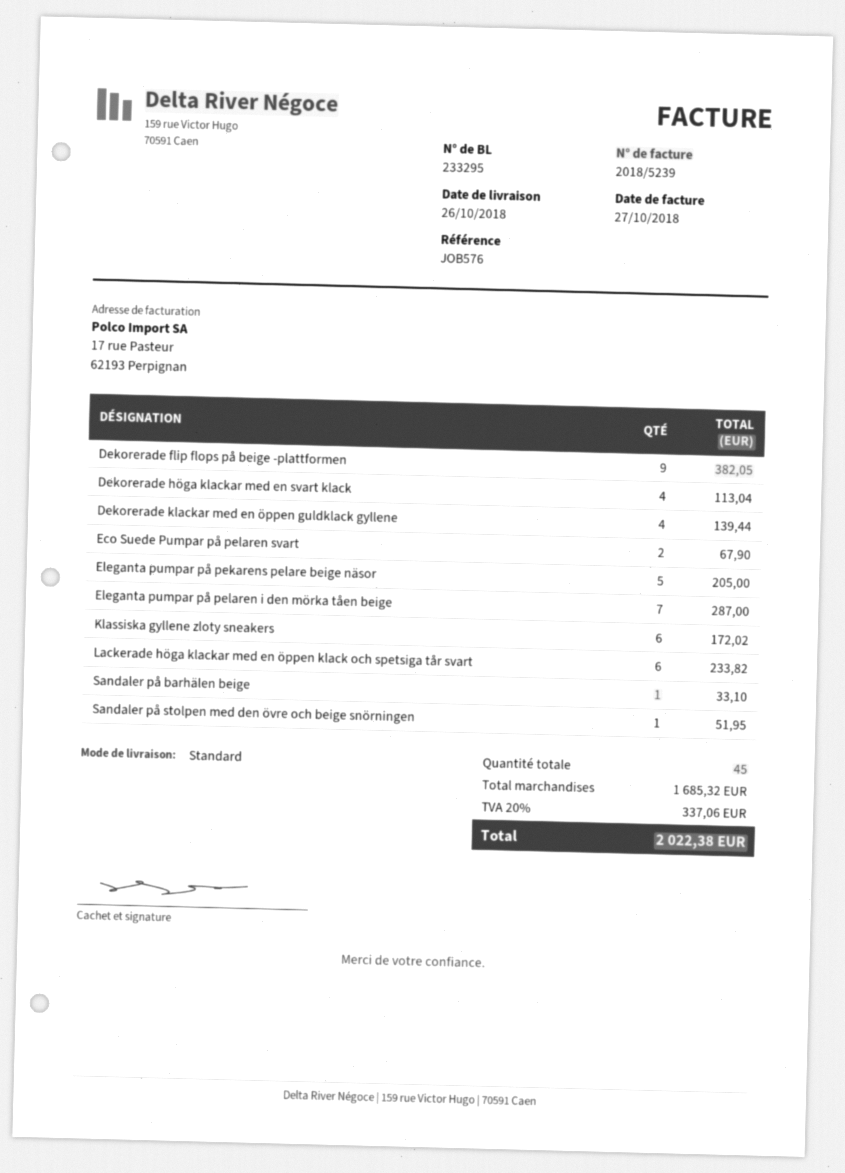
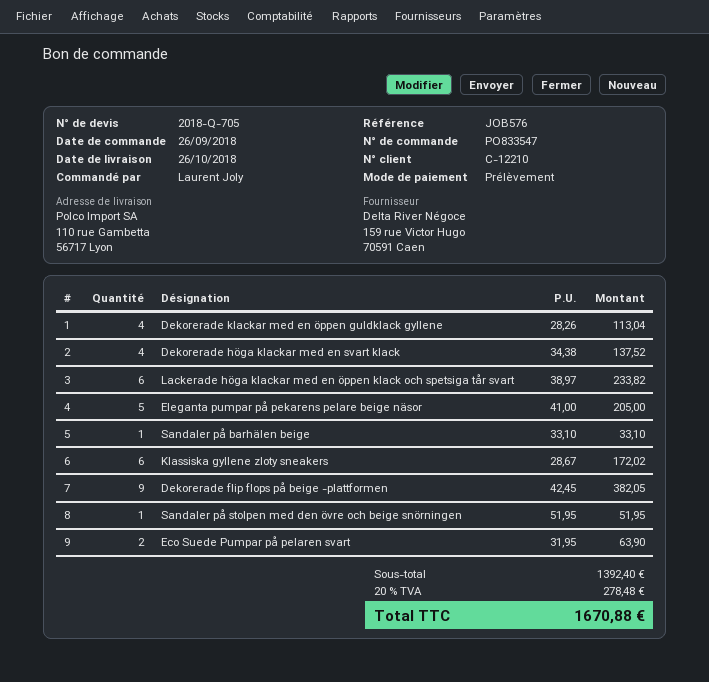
Dekorerade höga klackar med en svart klack: 4 for 113.04 -> 4 for 137.52
Dekorerade klackar med en öppen guldklack gyllene: 4 for 139.44 -> 4 for 113.04
Eco Suede Pumpar på pelaren svart: 2 for 67.90 -> 2 for 63.90
Eleganta pumpar på pelaren i den mörka tåen beige: 7 for 287.00 -> none
subtotal: 1685.32 -> 1392.40
tax: 20% = 337.06 -> 20% = 278.48
total: 2022.38 -> 1670.88

